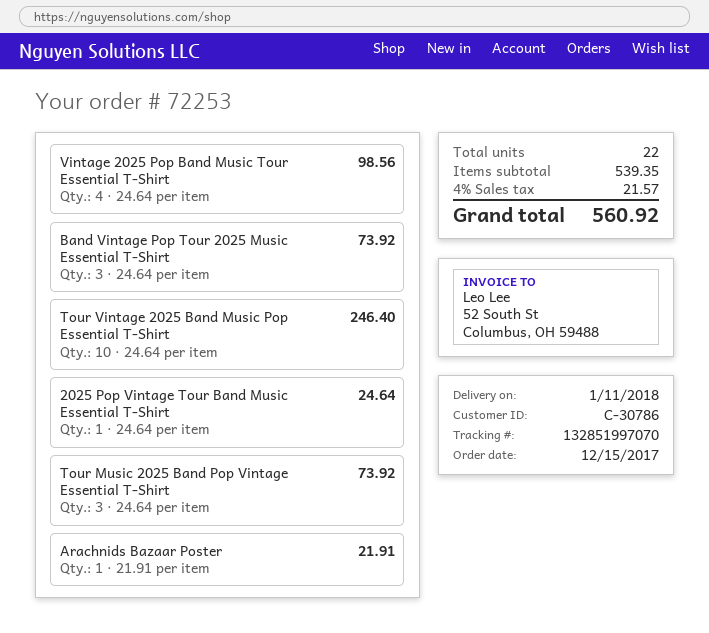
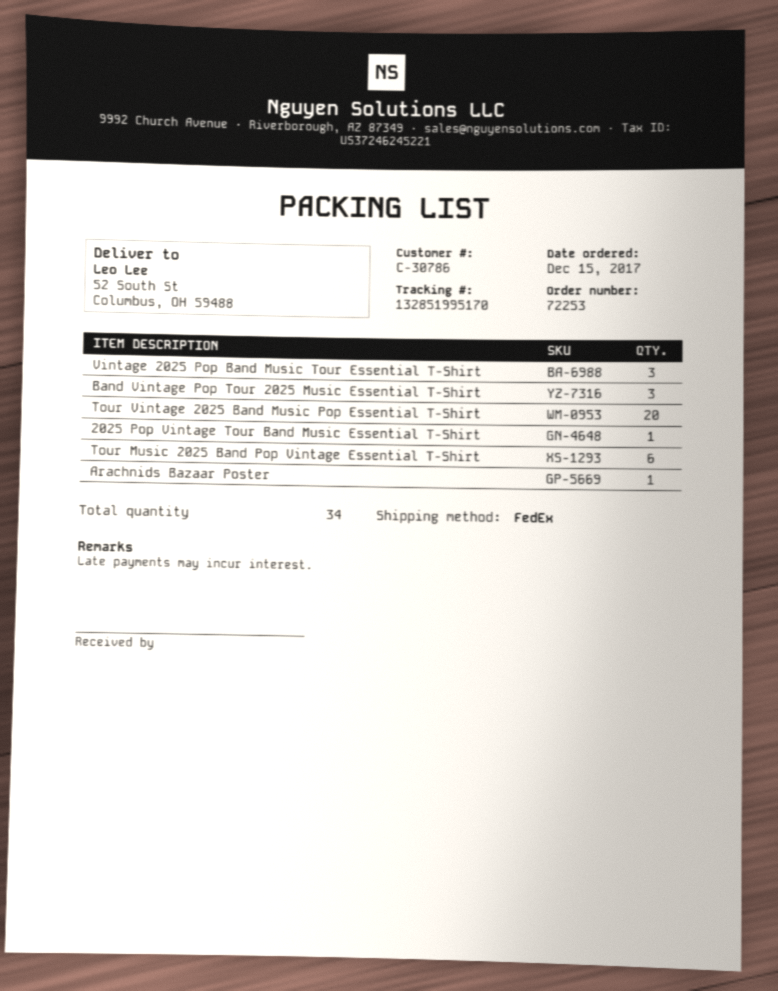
tracking number: 132851997070 -> 132851995170
Vintage 2025 Pop Band Music Tour Essential T-Shirt: 4 -> 3
Tour Vintage 2025 Band Music Pop Essential T-Shirt: 10 -> 20
Tour Music 2025 Band Pop Vintage Essential T-Shirt: 3 -> 6
total quantity: 22 -> 34

